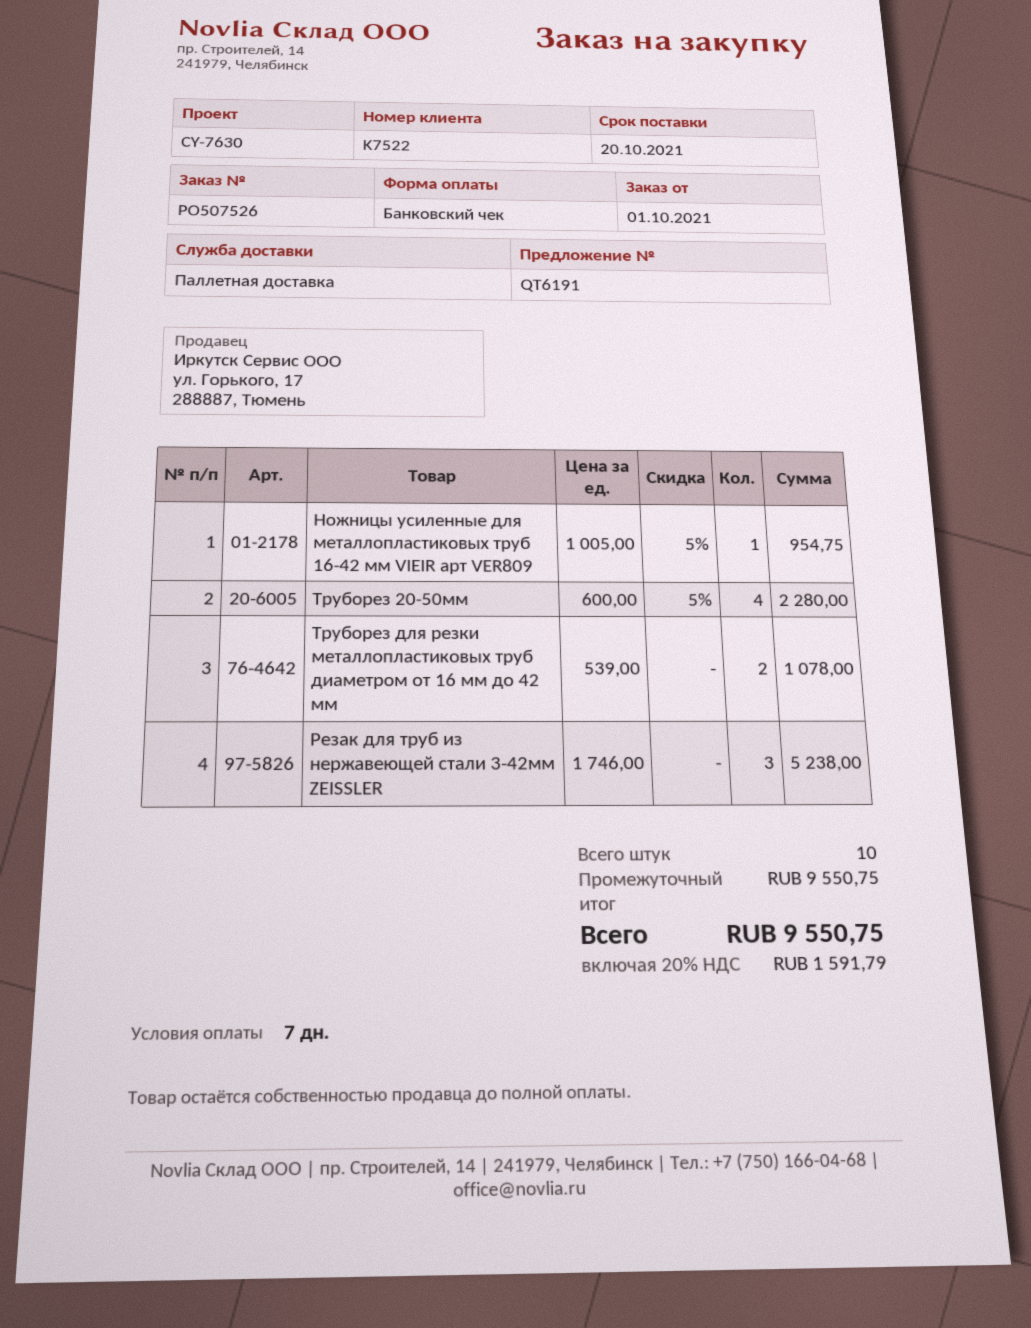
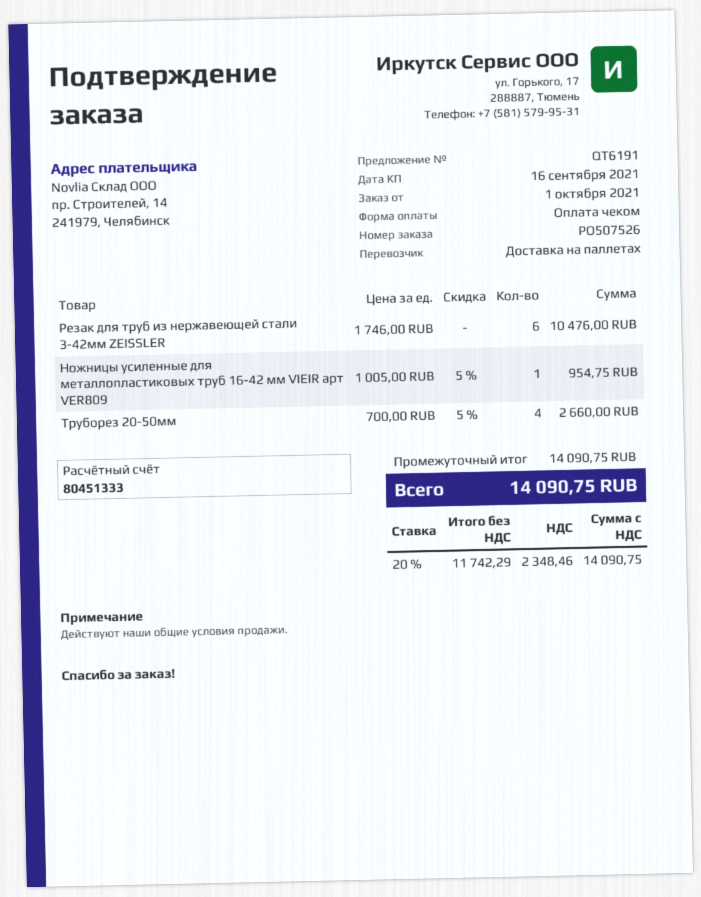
Труборез 20-50мм: 4 x 600.00 - 5% = 2280.00 -> 4 x 700.00 - 5% = 2660.00
Труборез для резки металлопластиковых труб диаметром от 16 мм до 42 мм: 2 x 539.00 = 1078.00 -> none
Резак для труб из нержавеющей стали 3-42мм ZEISSLER: 3 x 1746.00 = 5238.00 -> 6 x 1746.00 = 10476.00
subtotal: 9550.75 -> 14090.75
tax: 20% = 1591.79 -> 20% = 2348.46
total: 9550.75 -> 14090.75

